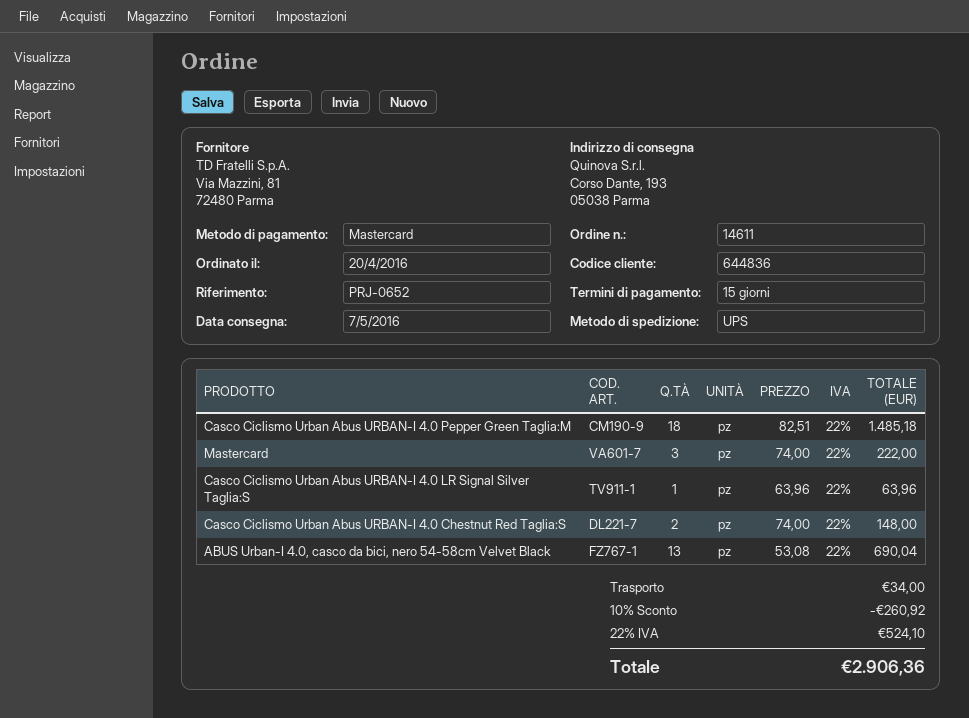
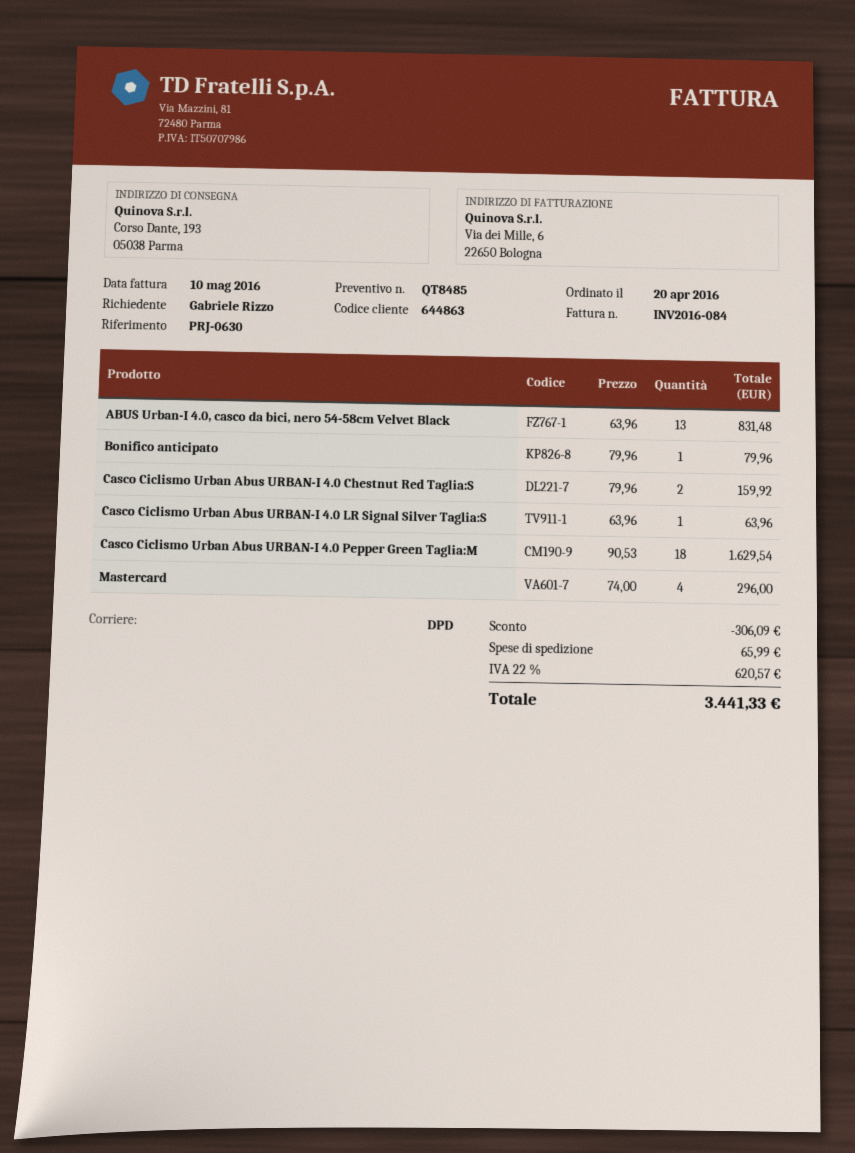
customer number: 644836 -> 644863
reference: PRJ-0652 -> PRJ-0630
shipping method: UPS -> DPD
Casco Ciclismo Urban Abus URBAN-I 4.0 Pepper Green Taglia:M: 18 x 82.51 = 1485.18 -> 18 x 90.53 = 1629.54
Mastercard: 3 x 74.00 = 222.00 -> 4 x 74.00 = 296.00
Casco Ciclismo Urban Abus URBAN-I 4.0 Chestnut Red Taglia:S: 2 x 74.00 = 148.00 -> 2 x 79.96 = 159.92
ABUS Urban-I 4.0, casco da bici, nero 54-58cm Velvet Black: 13 x 53.08 = 690.04 -> 13 x 63.96 = 831.48
Bonifico anticipato: none -> 1 x 79.96 = 79.96
discount: 260.92 -> 306.09
shipping: 34.00 -> 65.99
tax: 22% = 524.10 -> 22% = 620.57
total: 2906.36 -> 3441.33

